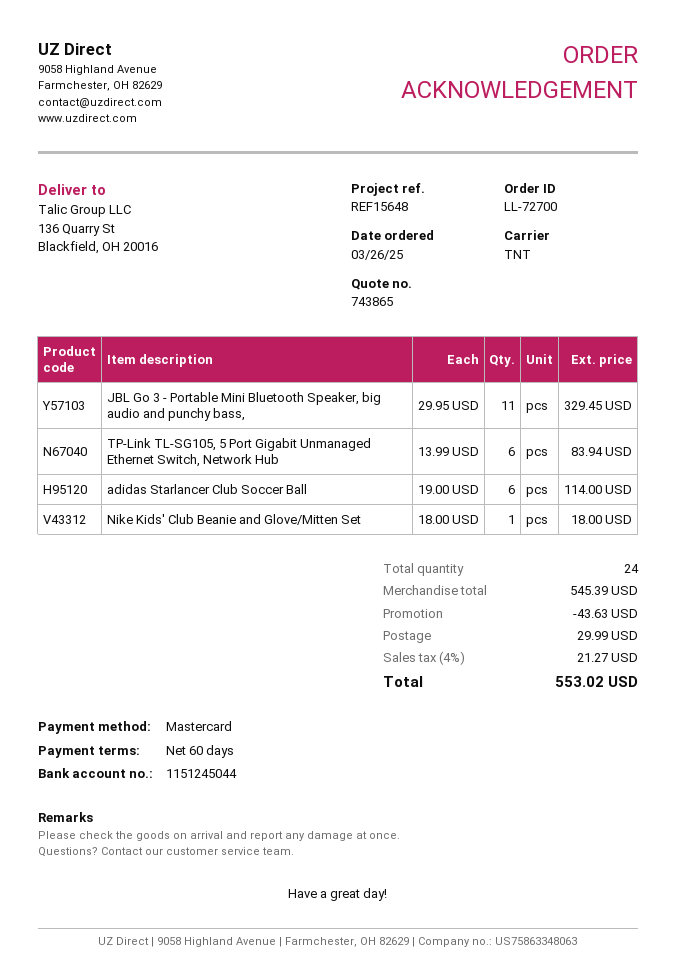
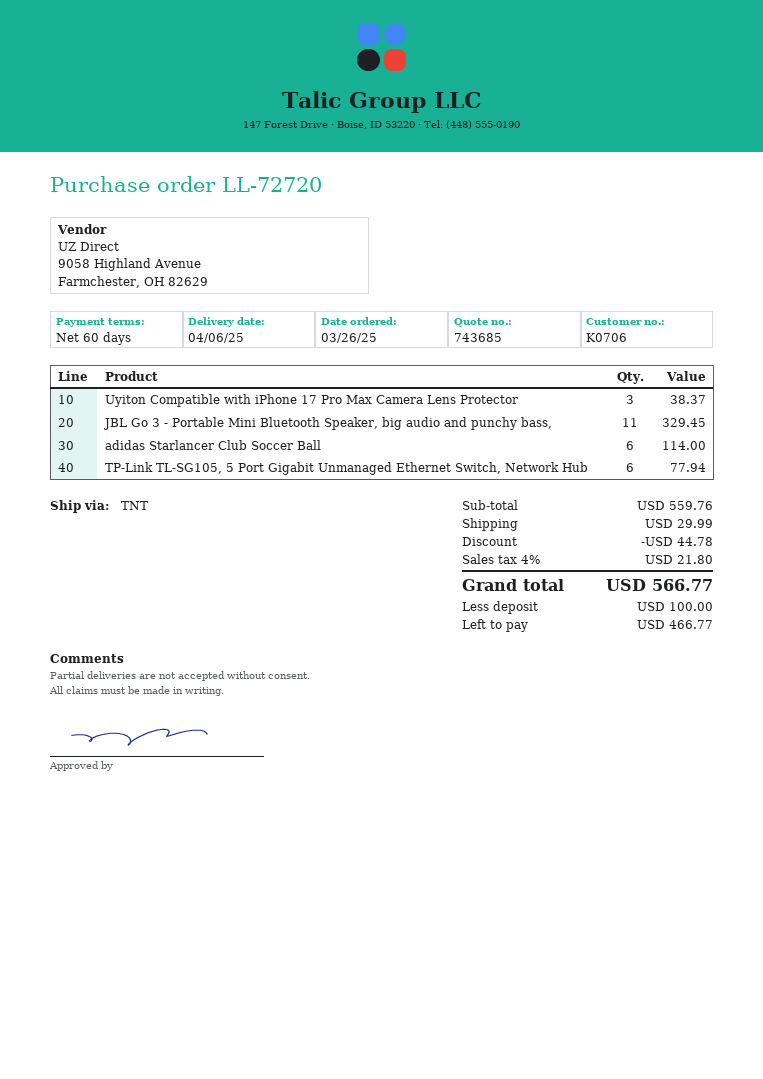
quote number: 743865 -> 743685
order number: LL-72700 -> LL-72720
TP-Link TL-SG105, 5 Port Gigabit Unmanaged Ethernet Switch, Network Hub: 6 for 83.94 -> 6 for 77.94
Nike Kids' Club Beanie and Glove/Mitten Set: 1 for 18.00 -> none
Uyiton Compatible with iPhone 17 Pro Max Camera Lens Protector: none -> 3 for 38.37
subtotal: 545.39 -> 559.76
discount: 43.63 -> 44.78
tax: 4% = 21.27 -> 4% = 21.80
total: 553.02 -> 566.77

